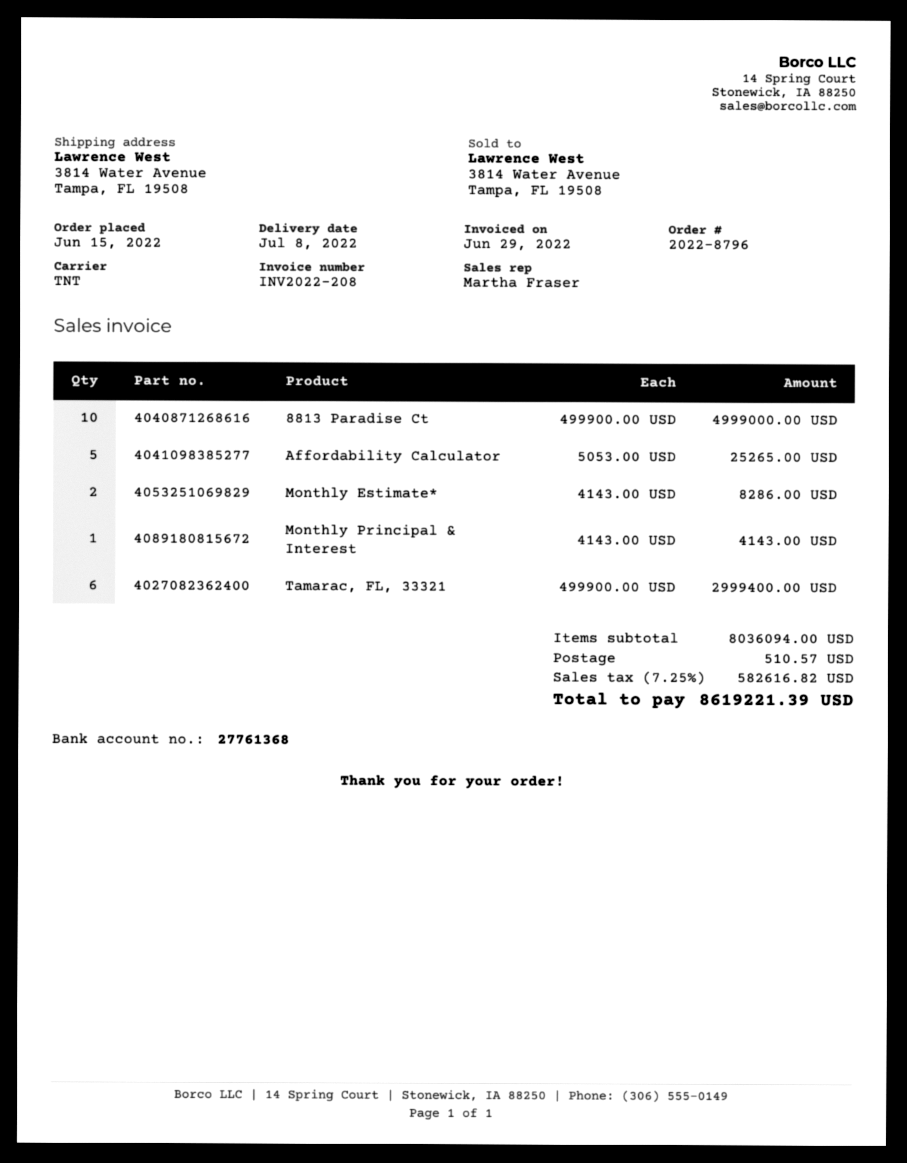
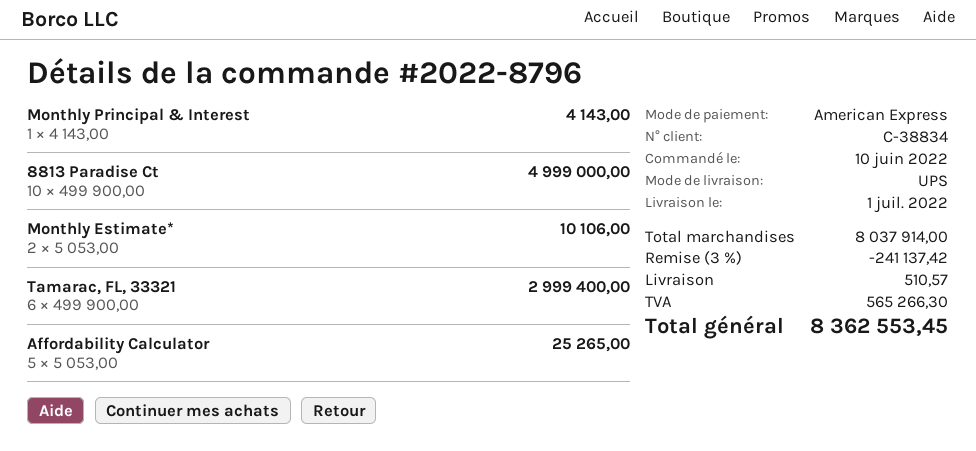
order date: 2022-06-15 -> 2022-06-10
delivery date: 2022-07-08 -> 2022-07-01
shipping method: TNT -> UPS
Monthly Estimate*: 2 x 4143.00 = 8286.00 -> 2 x 5053.00 = 10106.00
subtotal: 8036094.00 -> 8037914.00
discount: none -> 3% = 241137.42
tax: 582616.82 -> 565266.30
total: 8619221.39 -> 8362553.45

